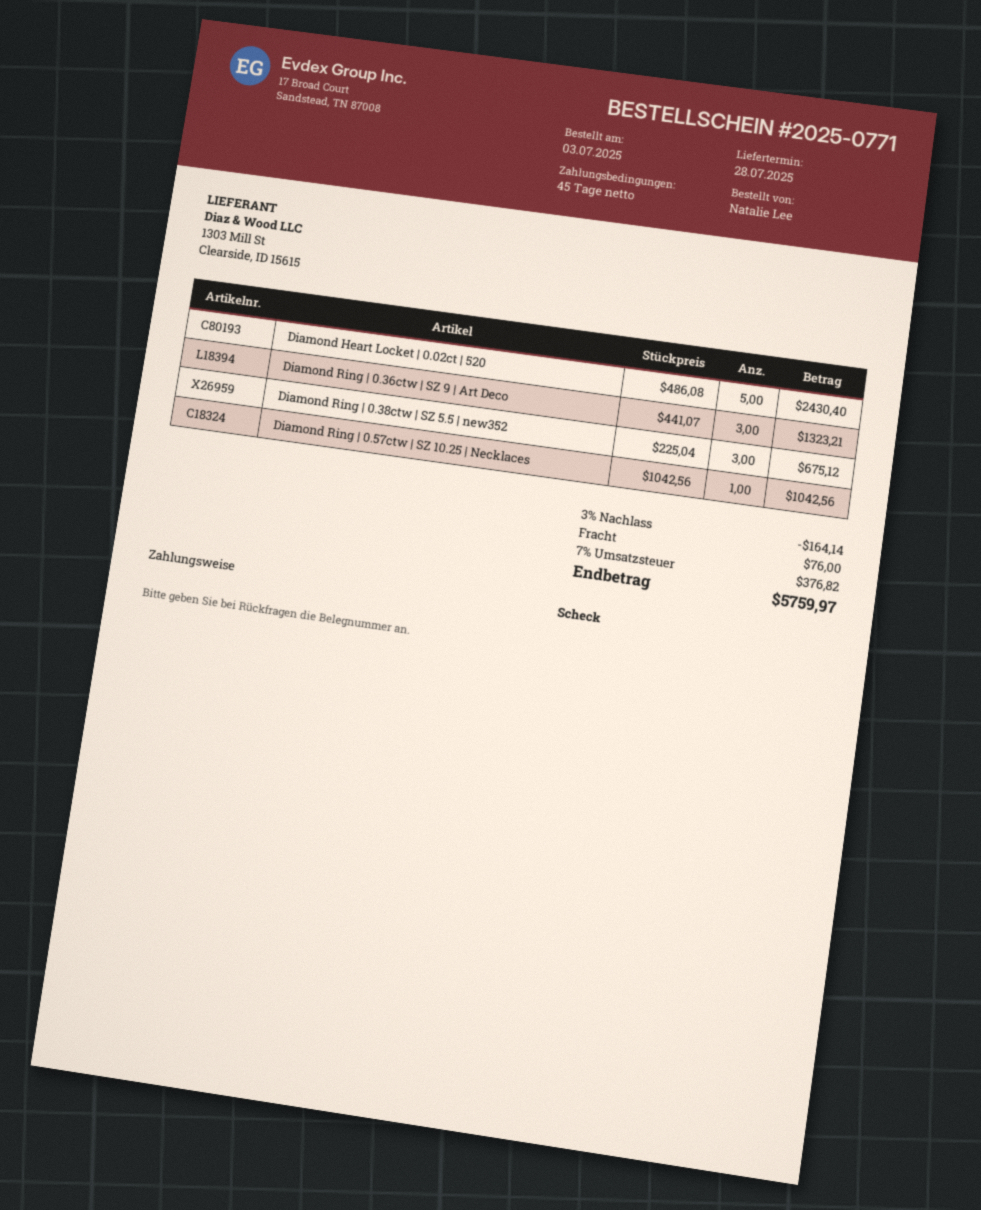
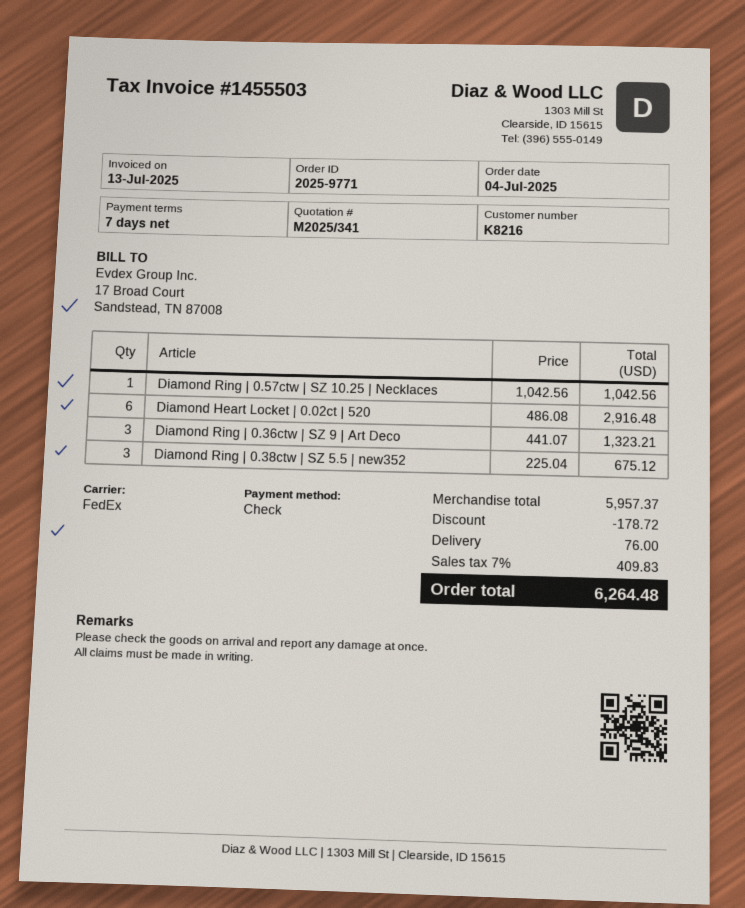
order number: 2025-0771 -> 2025-9771
order date: 2025-07-03 -> 2025-07-04
payment terms: 45 days -> 7 days
Diamond Heart Locket | 0.02ct | 520: 5 x 486.08 = 2430.40 -> 6 x 486.08 = 2916.48
discount: 164.14 -> 178.72
tax: 7% = 376.82 -> 7% = 409.83
total: 5759.97 -> 6264.48

